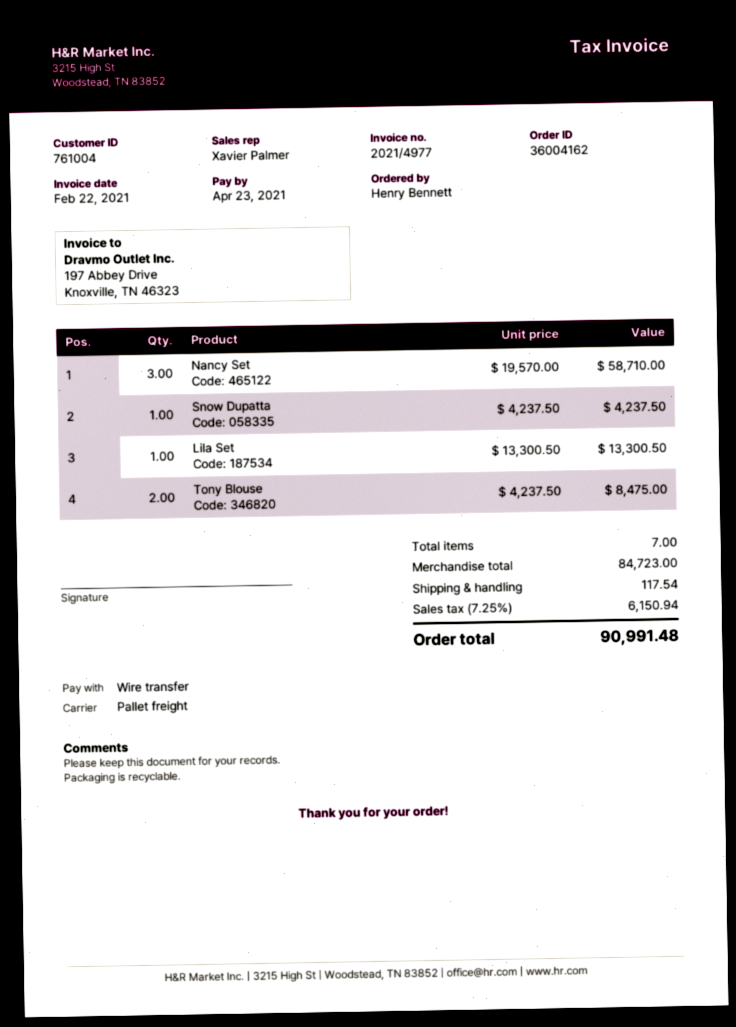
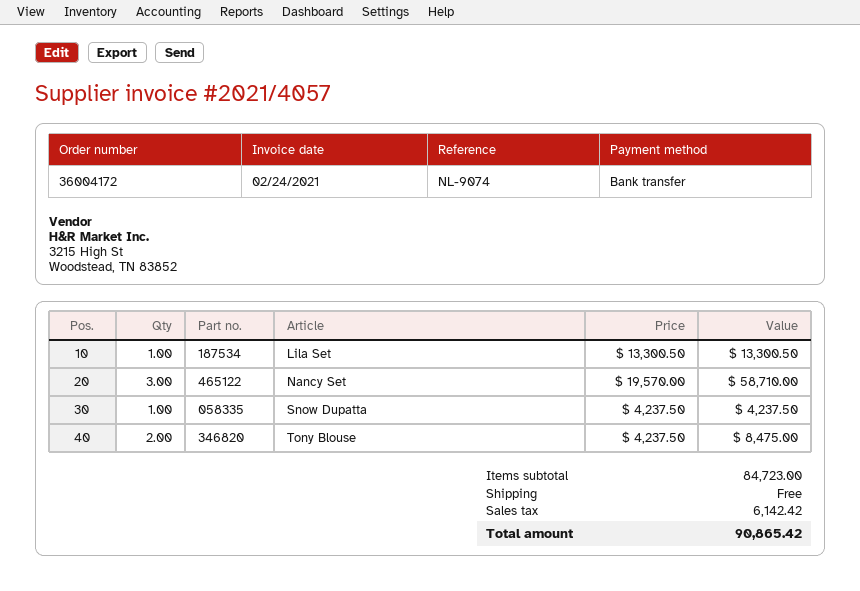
order number: 36004162 -> 36004172
invoice number: 2021/4977 -> 2021/4057
invoice date: 2021-02-22 -> 2021-02-24
shipping: 117.54 -> 0.00
tax: 6150.94 -> 6142.42
total: 90991.48 -> 90865.42

